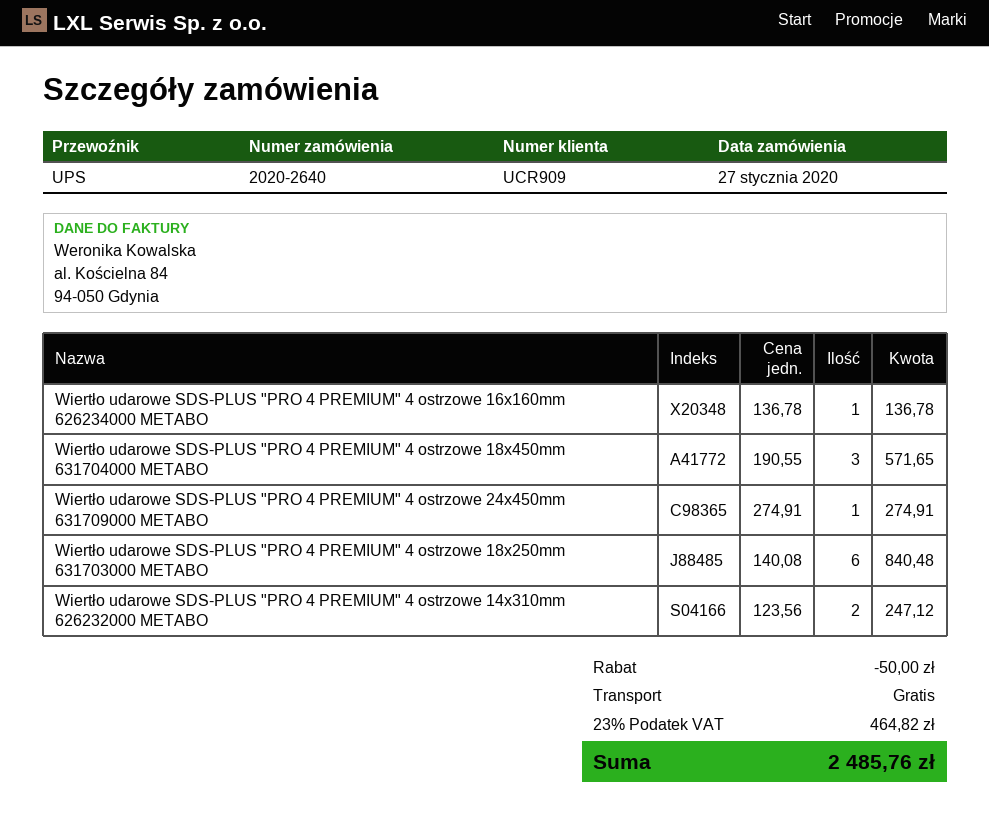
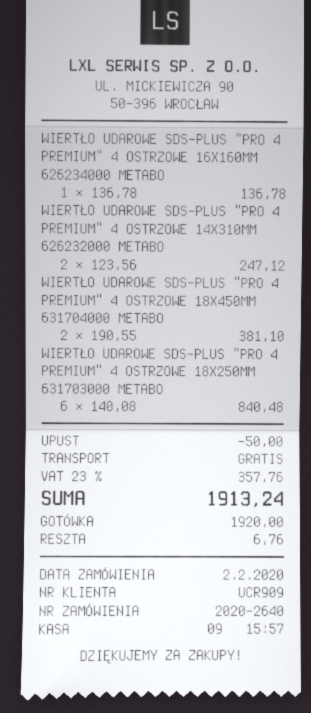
order date: 2020-01-27 -> 2020-02-02
Wiertło udarowe SDS-PLUS "PRO 4 PREMIUM" 4 ostrzowe 18x450mm 631704000 METABO: 3 x 190.55 = 571.65 -> 2 x 190.55 = 381.10
Wiertło udarowe SDS-PLUS "PRO 4 PREMIUM" 4 ostrzowe 24x450mm 631709000 METABO: 1 x 274.91 = 274.91 -> none
tax: 23% = 464.82 -> 23% = 357.76
total: 2485.76 -> 1913.24

